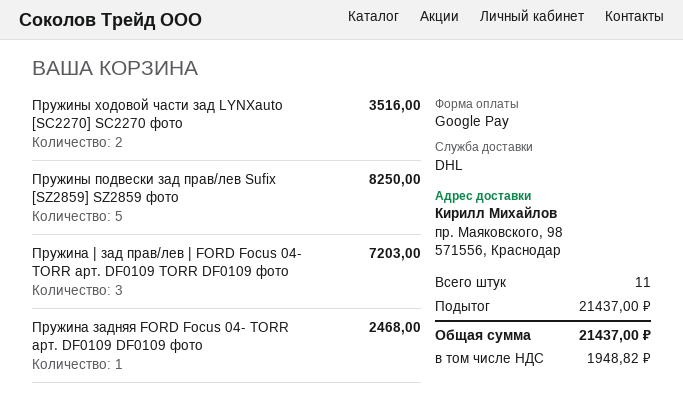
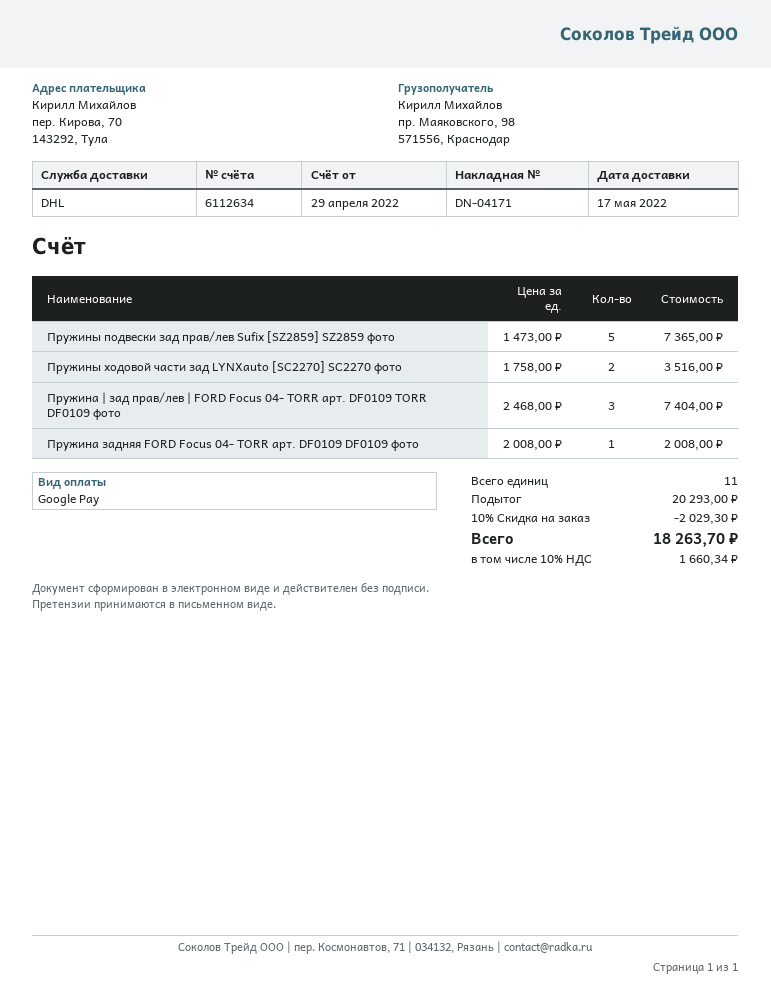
Пружины подвески зад прав/лев Sufix [SZ2859] SZ2859 фото: 5 for 8250.00 -> 5 for 7365.00
Пружина | зад прав/лев | FORD Focus 04- TORR арт. DF0109 TORR DF0109 фото: 3 for 7203.00 -> 3 for 7404.00
Пружина задняя FORD Focus 04- TORR арт. DF0109 DF0109 фото: 1 for 2468.00 -> 1 for 2008.00
subtotal: 21437.00 -> 20293.00
discount: none -> 10% = 2029.30
tax: 1948.82 -> 1660.34
total: 21437.00 -> 18263.70

